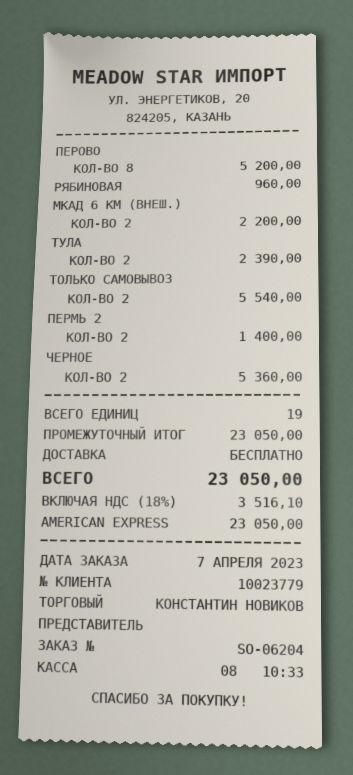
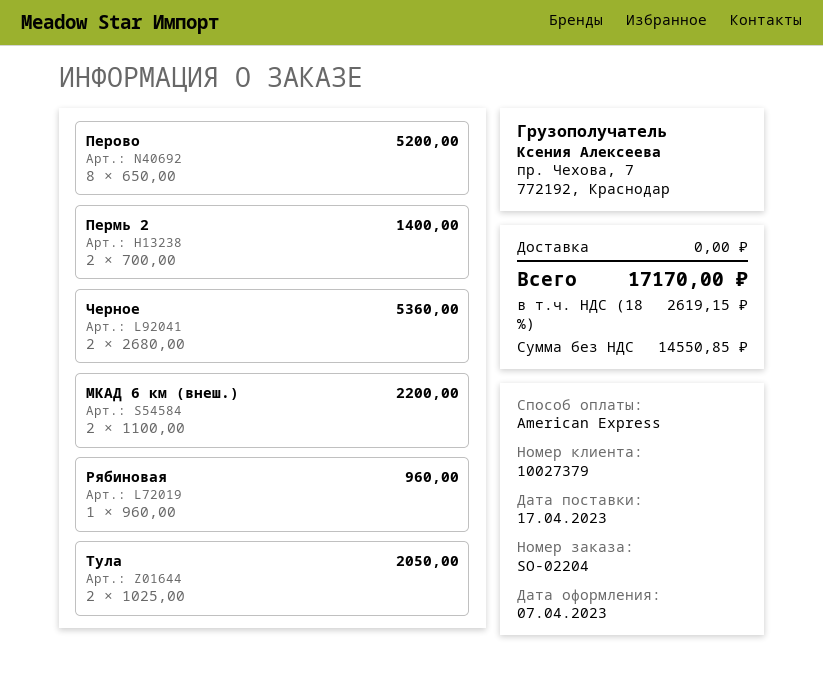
order number: SO-06204 -> SO-02204
customer number: 10023779 -> 10027379
ТУЛА: 2 for 2390.00 -> 2 for 2050.00
ТОЛЬКО САМОВЫВОЗ: 2 for 5540.00 -> none
tax: 18% = 3516.10 -> 18% = 2619.15
total: 23050.00 -> 17170.00

